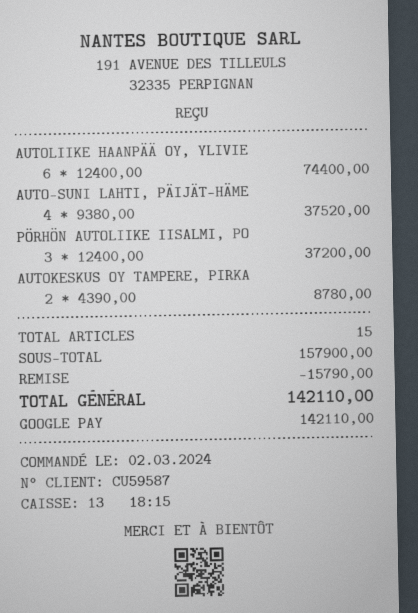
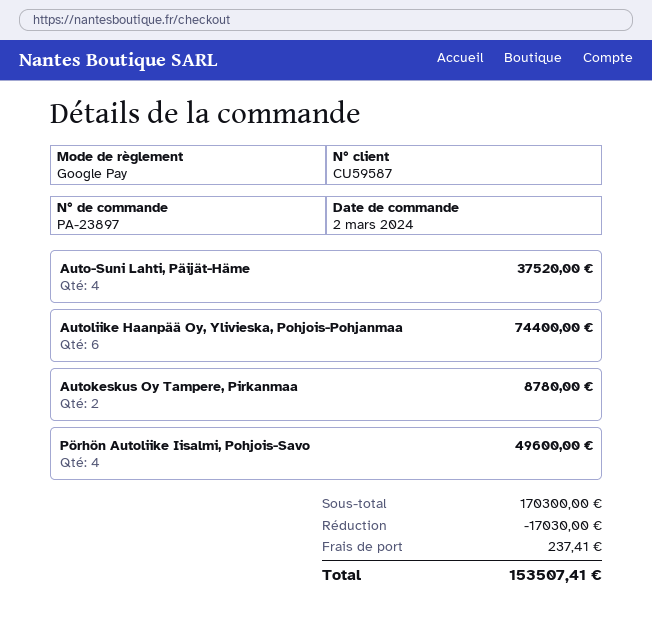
PÖRHÖN AUTOLIIKE IISALMI, PO: 3 for 37200.00 -> 4 for 49600.00
subtotal: 157900.00 -> 170300.00
discount: 15790.00 -> 17030.00
shipping: none -> 237.41
total: 142110.00 -> 153507.41

